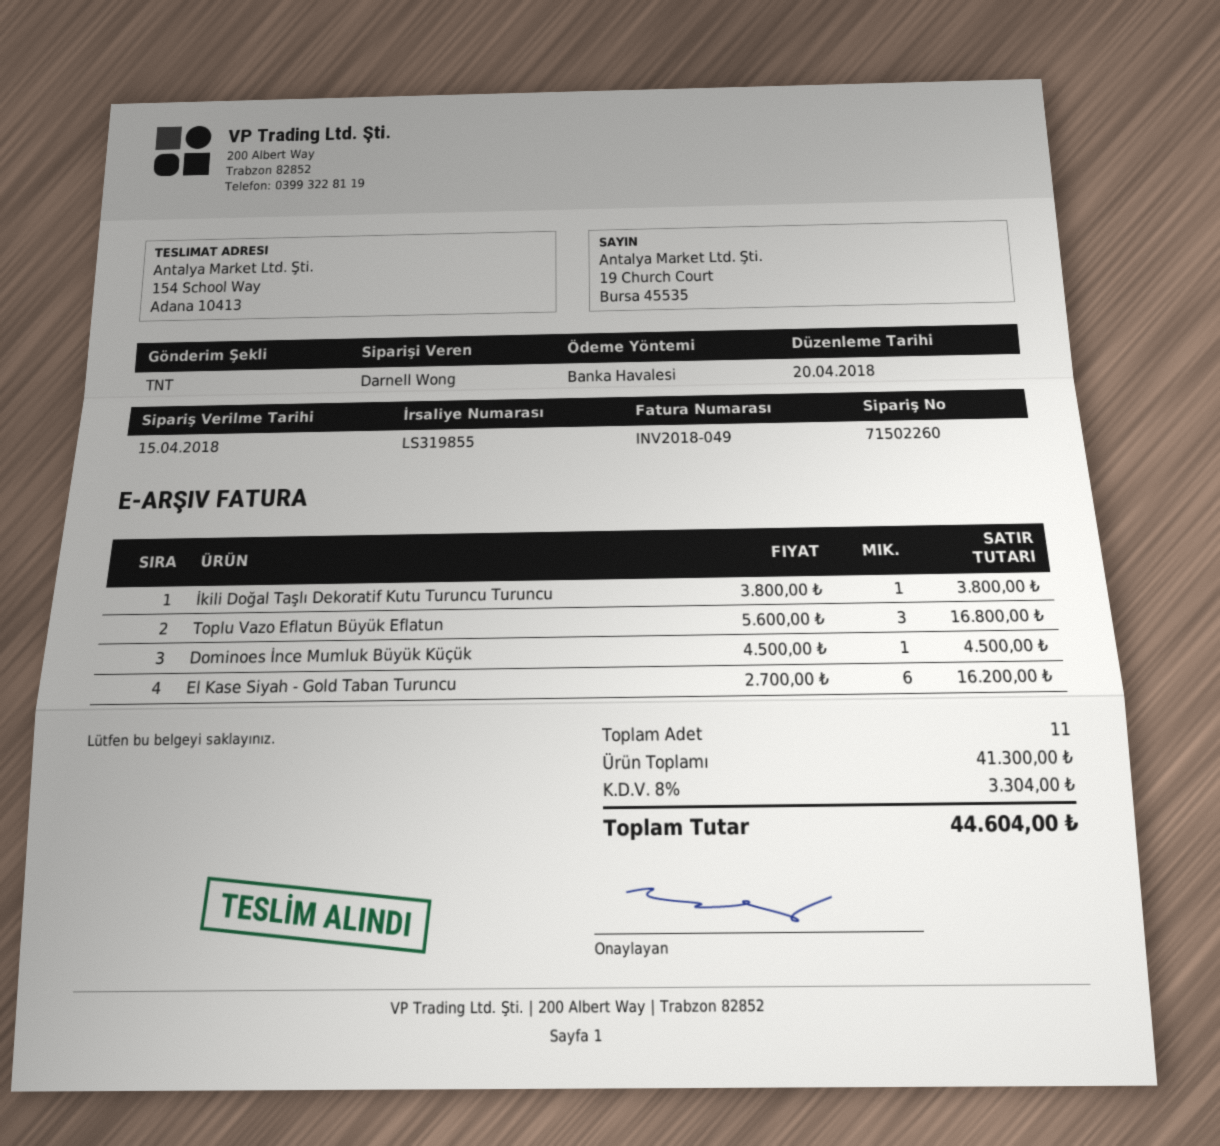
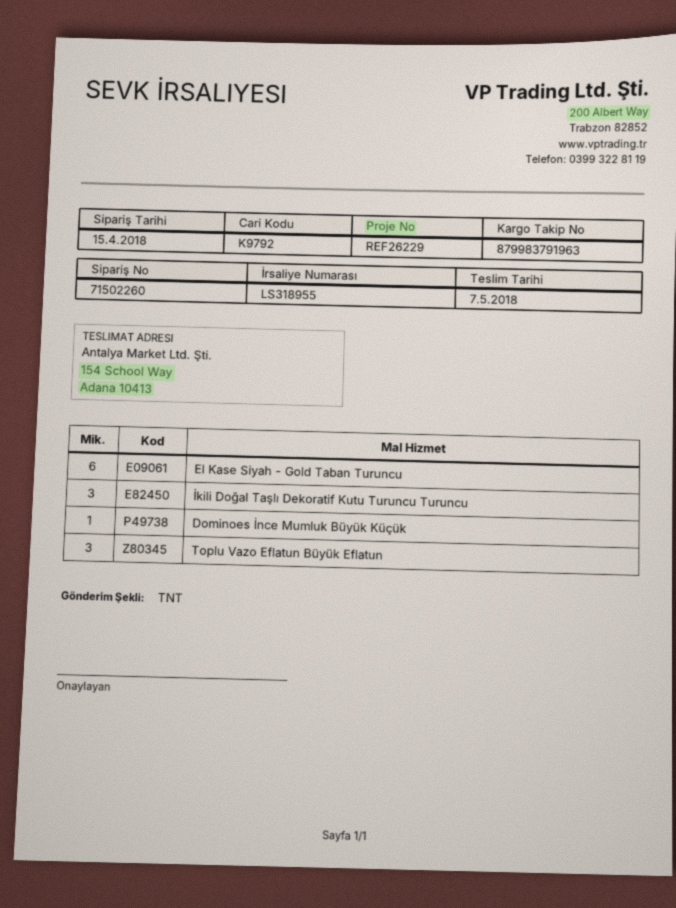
delivery note number: LS319855 -> LS318955
İkili Doğal Taşlı Dekoratif Kutu Turuncu Turuncu: 1 -> 3

